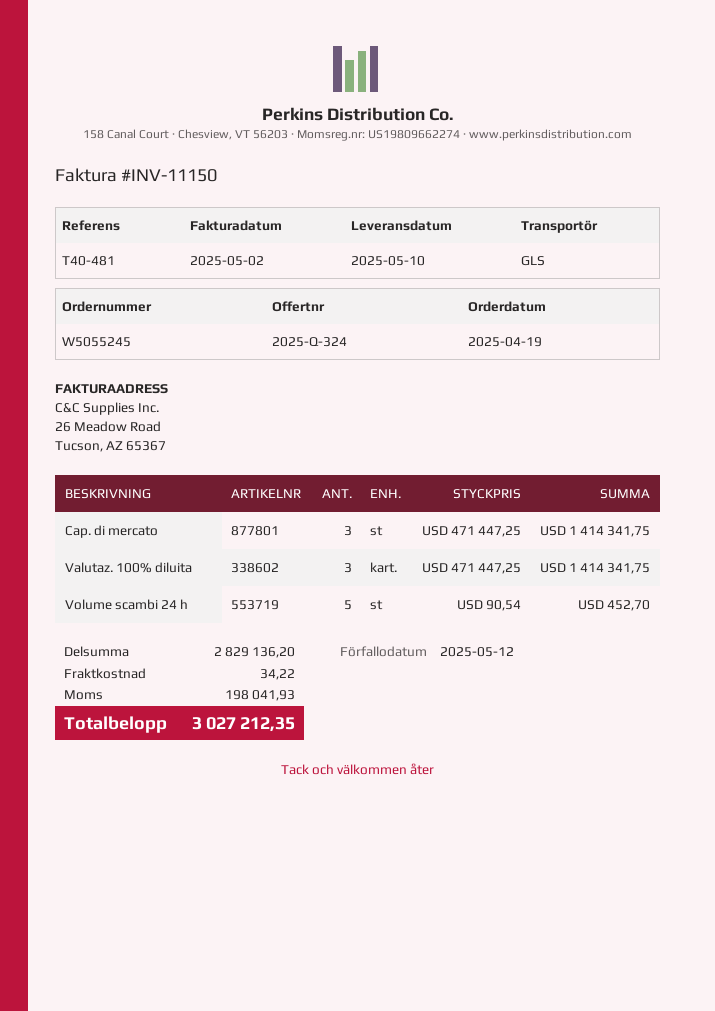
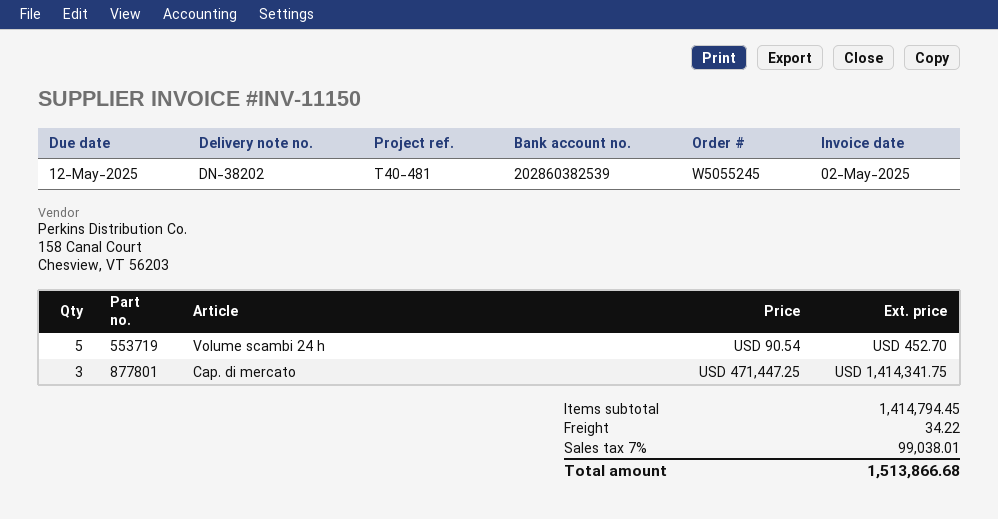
Valutaz. 100% diluita: 3 x 471447.25 = 1414341.75 -> none
subtotal: 2829136.20 -> 1414794.45
tax: 198041.93 -> 99038.01
total: 3027212.35 -> 1513866.68

